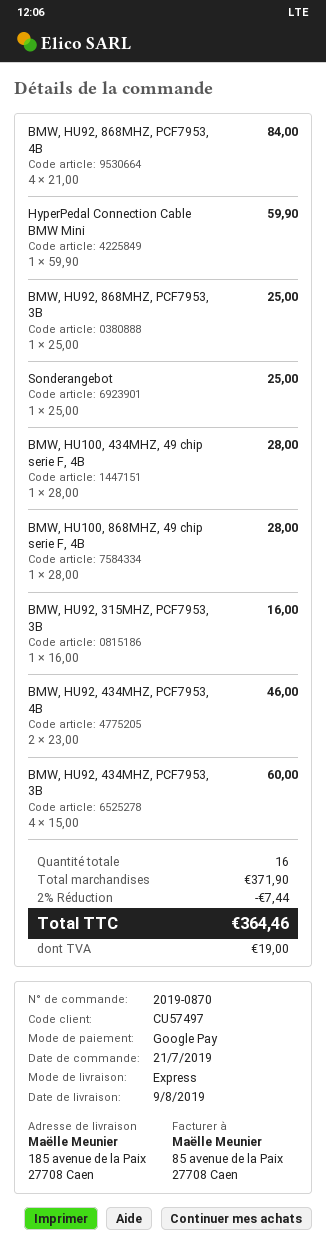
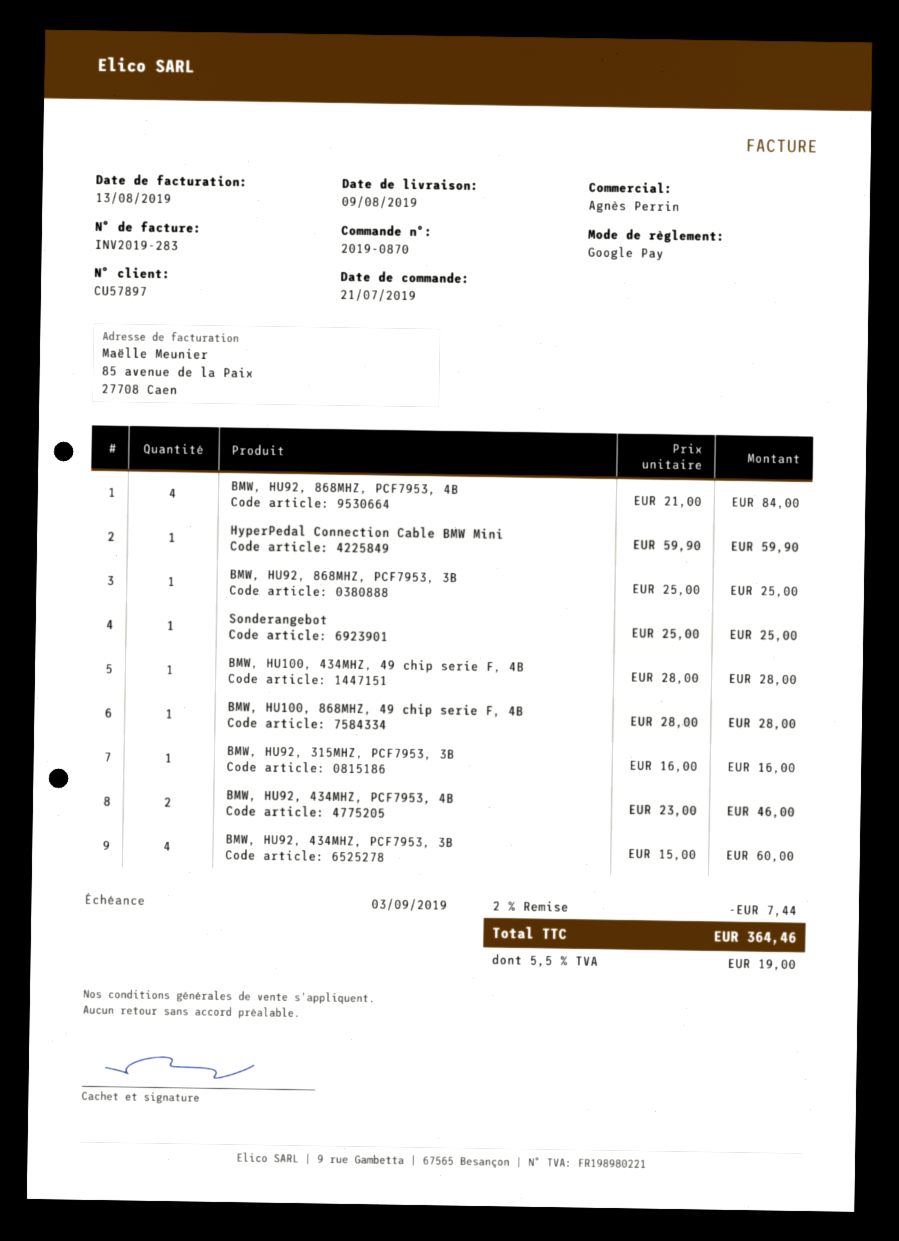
customer number: CU57497 -> CU57897

